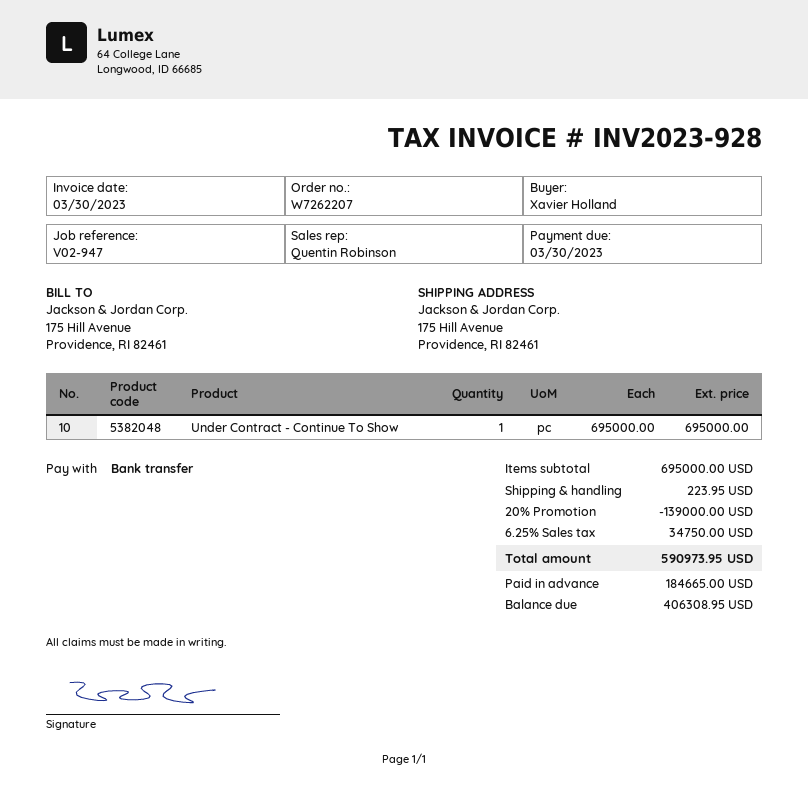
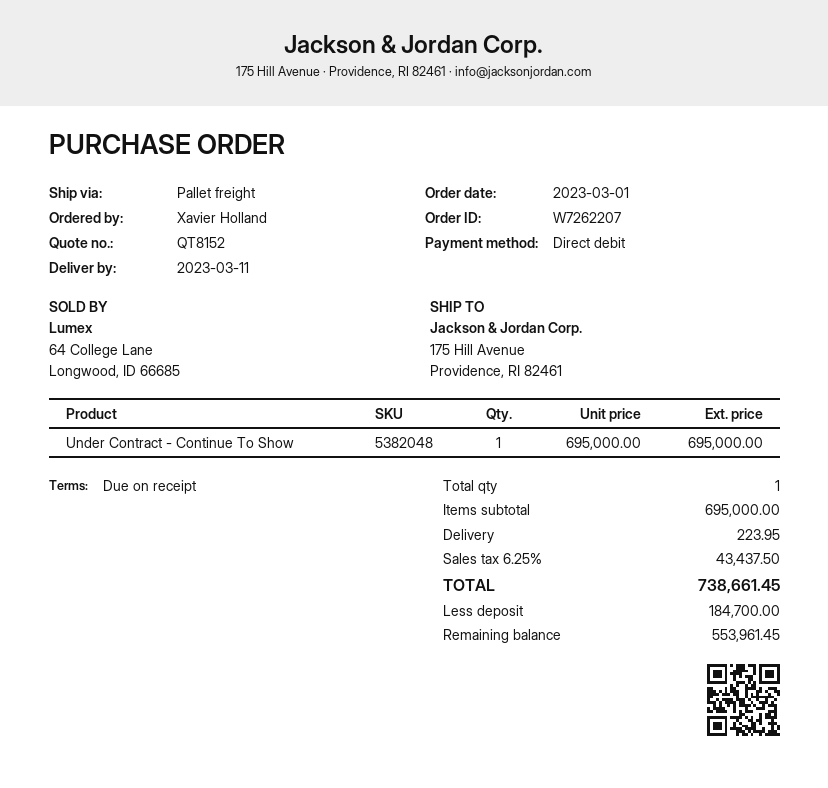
payment method: bank transfer -> direct debit
discount: 20% = 139000.00 -> none
tax: 6.25% = 34750.00 -> 6.25% = 43437.50
total: 590973.95 -> 738661.45
deposit: 184665.00 -> 184700.00
balance: 406308.95 -> 553961.45

